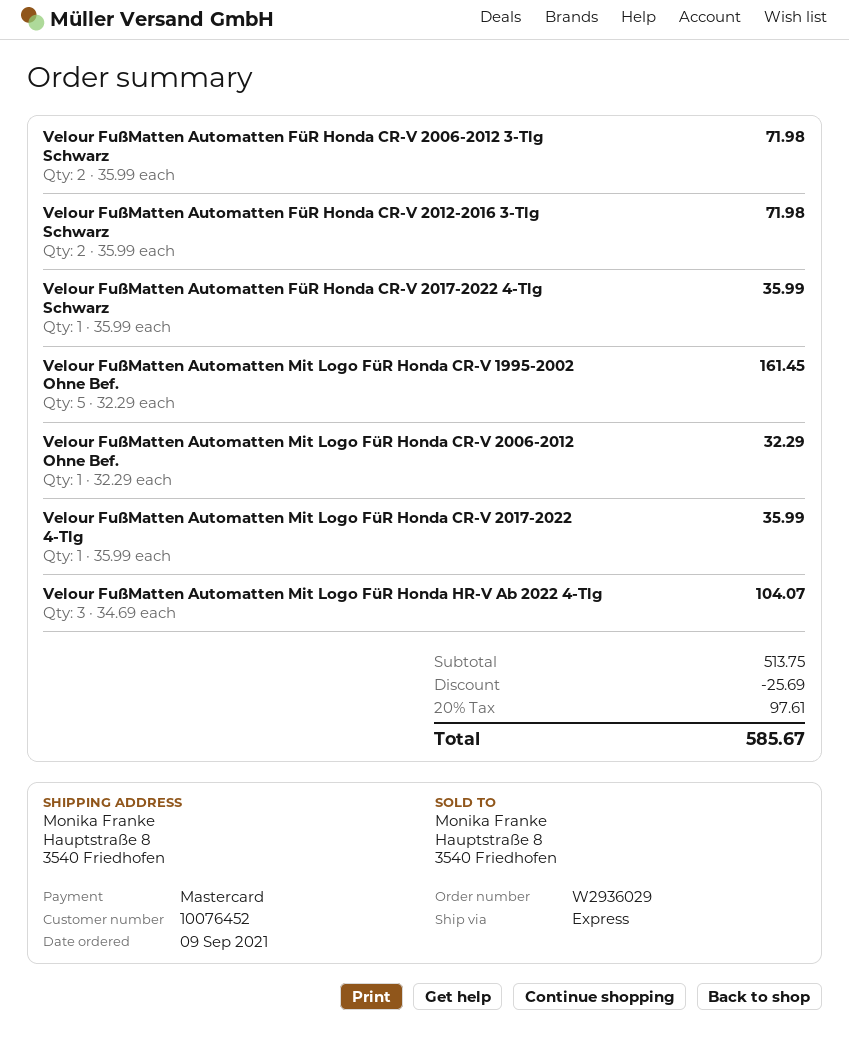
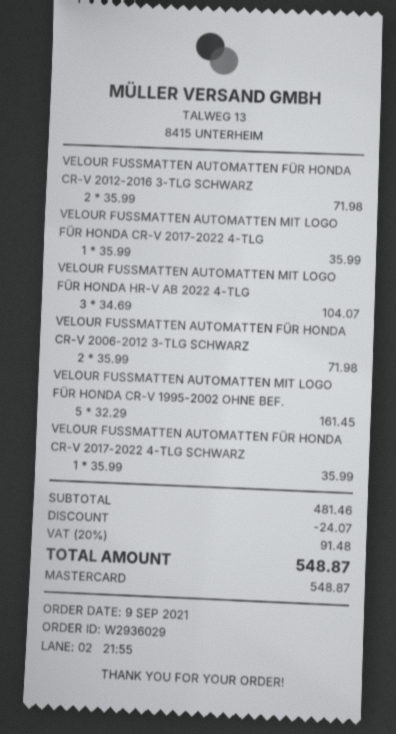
Velour FußMatten Automatten Mit Logo FüR Honda CR-V 2006-2012 Ohne Bef.: 1 x 32.29 = 32.29 -> none
subtotal: 513.75 -> 481.46
discount: 25.69 -> 24.07
tax: 20% = 97.61 -> 20% = 91.48
total: 585.67 -> 548.87

